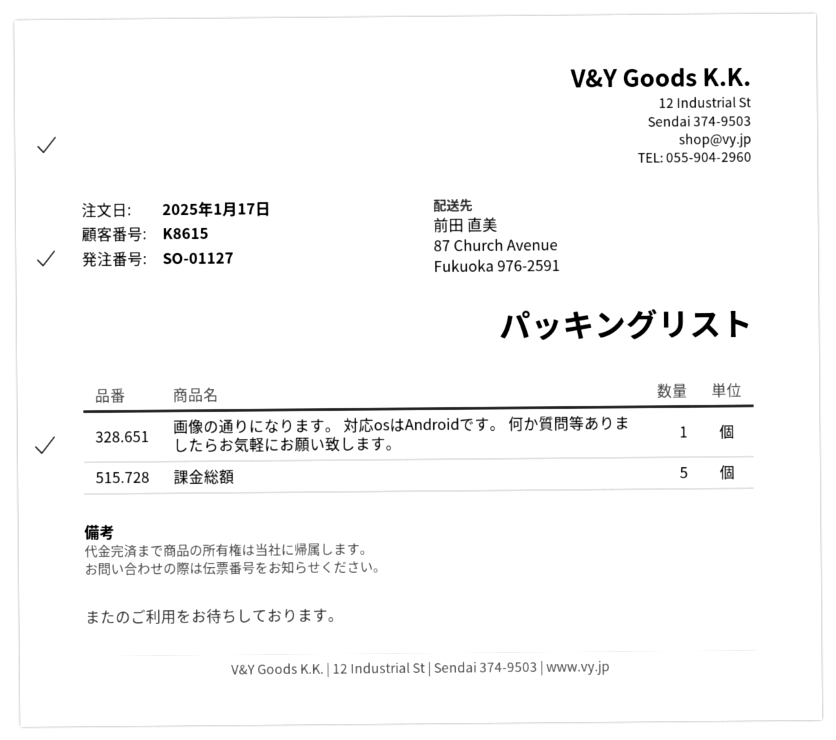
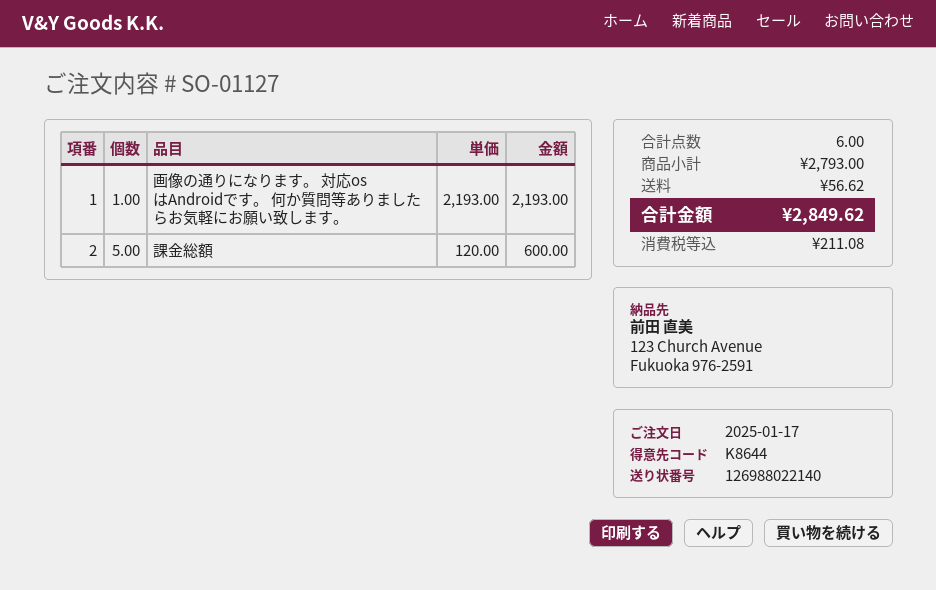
customer number: K8615 -> K8644
ship to: 87 Church Avenue, Fukuoka 976-2591 -> 123 Church Avenue, Fukuoka 976-2591

